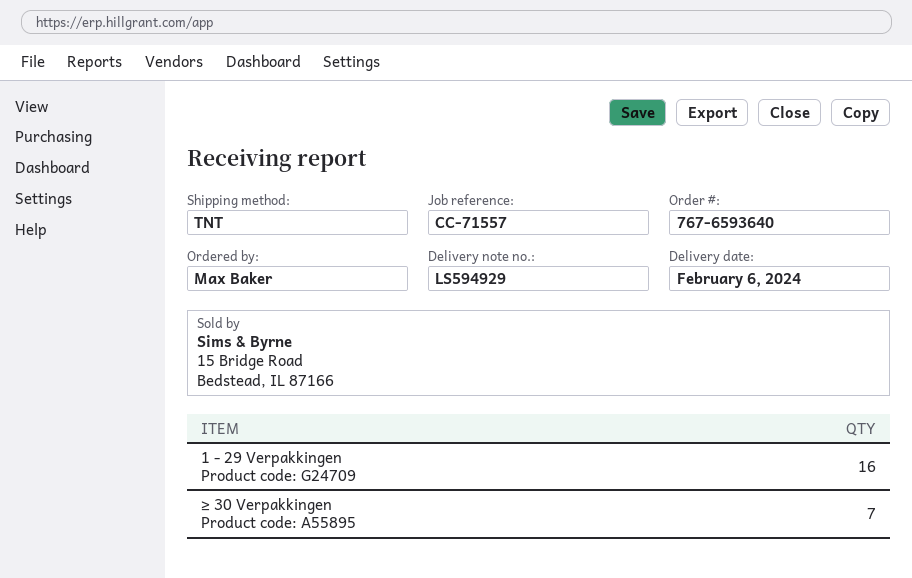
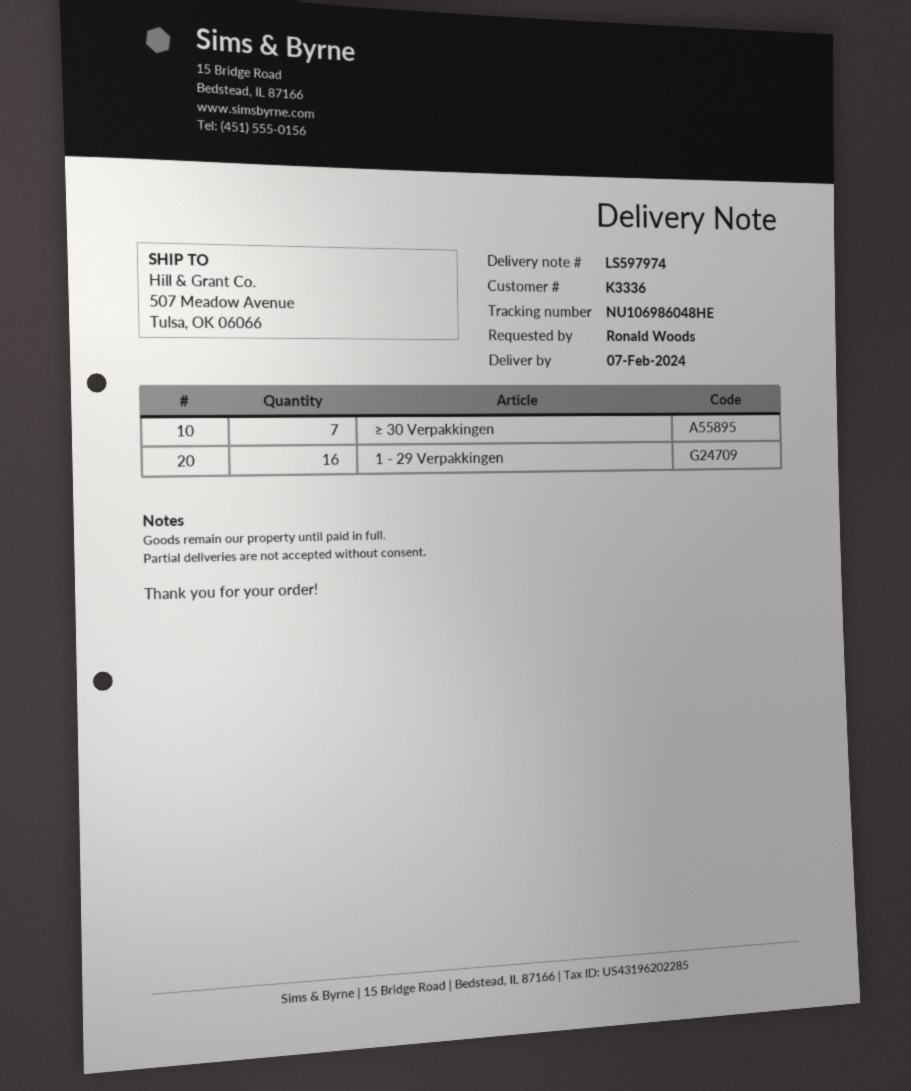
delivery note number: LS594929 -> LS597974
delivery date: 2024-02-06 -> 2024-02-07
ordered by: Max Baker -> Ronald Woods

